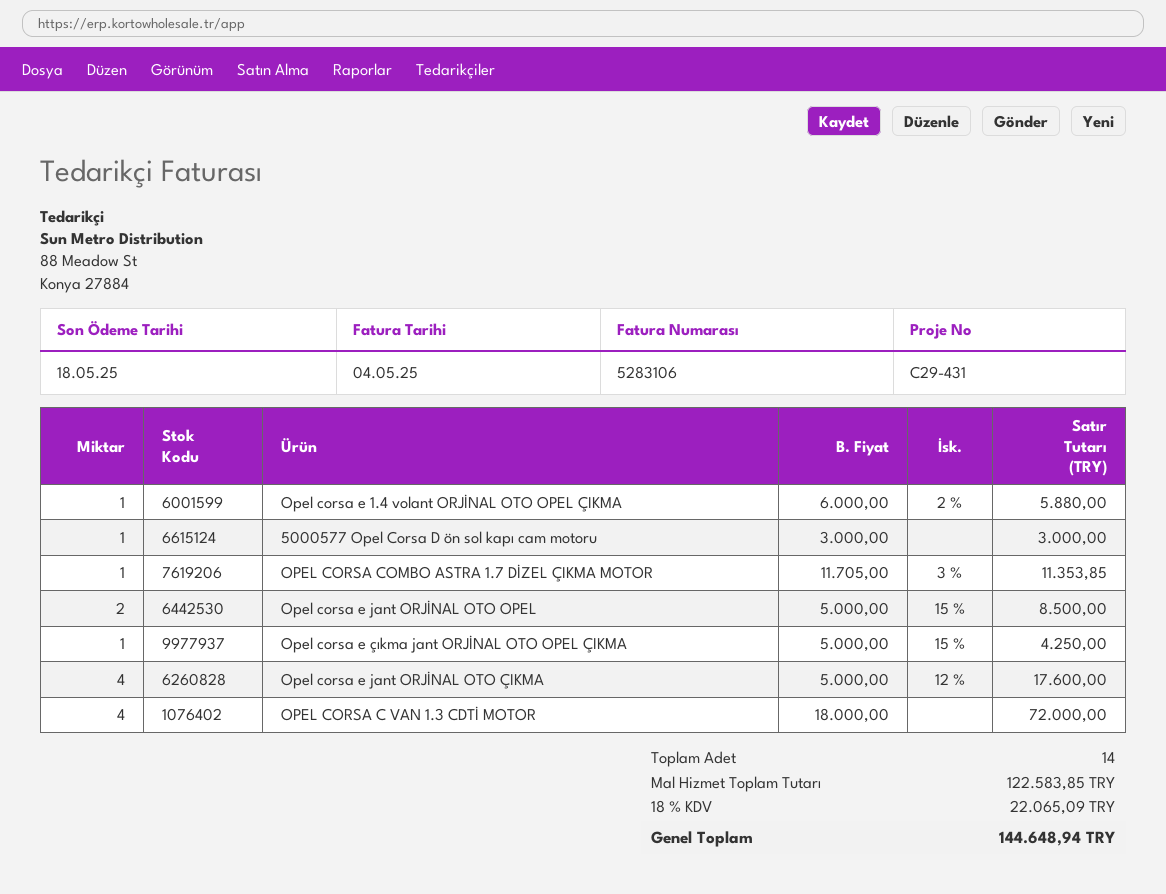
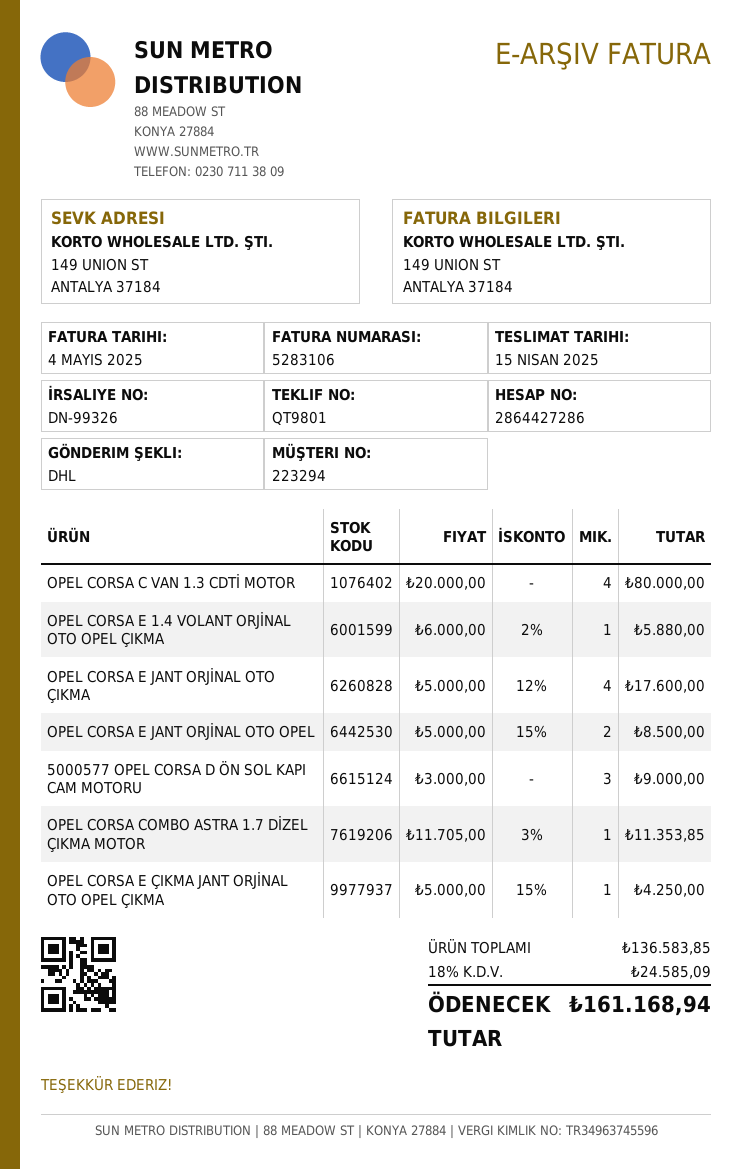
5000577 Opel Corsa D ön sol kapı cam motoru: 1 x 3000.00 = 3000.00 -> 3 x 3000.00 = 9000.00
OPEL CORSA C VAN 1.3 CDTİ MOTOR: 4 x 18000.00 = 72000.00 -> 4 x 20000.00 = 80000.00
subtotal: 122583.85 -> 136583.85
tax: 18% = 22065.09 -> 18% = 24585.09
total: 144648.94 -> 161168.94

